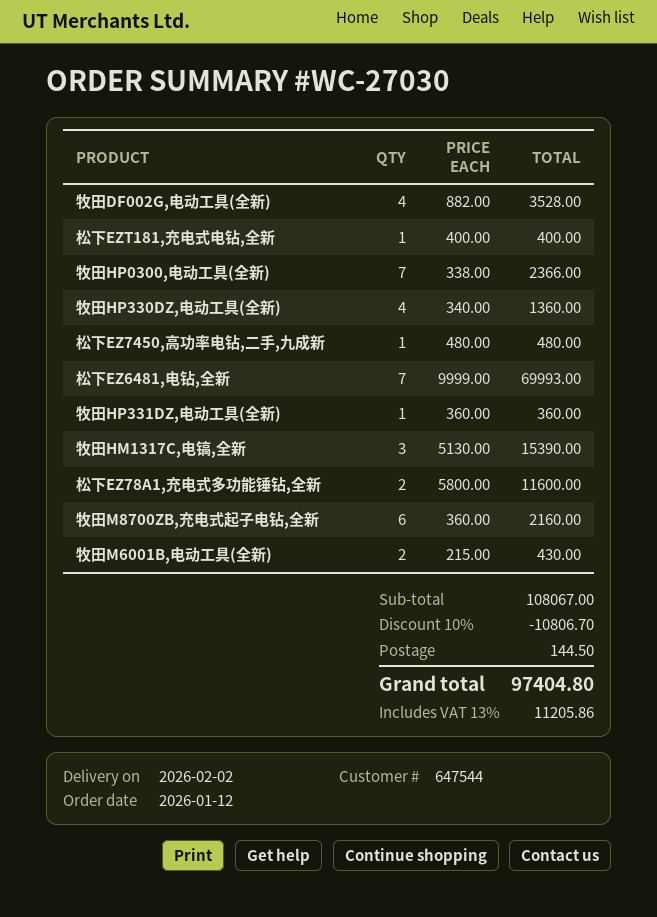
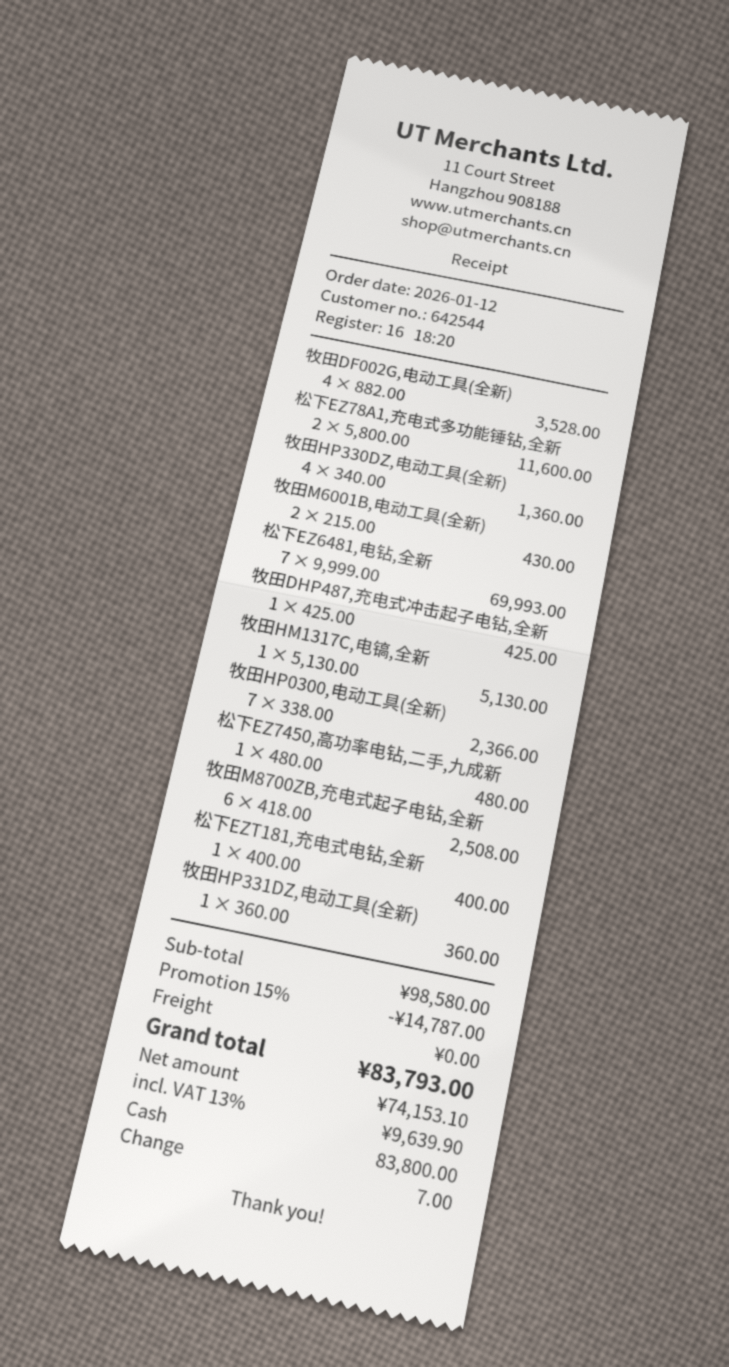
customer number: 647544 -> 642544
牧田HM1317C,电镐,全新: 3 x 5130.00 = 15390.00 -> 1 x 5130.00 = 5130.00
牧田M8700ZB,充电式起子电钻,全新: 6 x 360.00 = 2160.00 -> 6 x 418.00 = 2508.00
牧田DHP487,充电式冲击起子电钻,全新: none -> 1 x 425.00 = 425.00
subtotal: 108067.00 -> 98580.00
discount: 10% = 10806.70 -> 15% = 14787.00
shipping: 144.50 -> 0.00
tax: 13% = 11205.86 -> 13% = 9639.90
total: 97404.80 -> 83793.00

